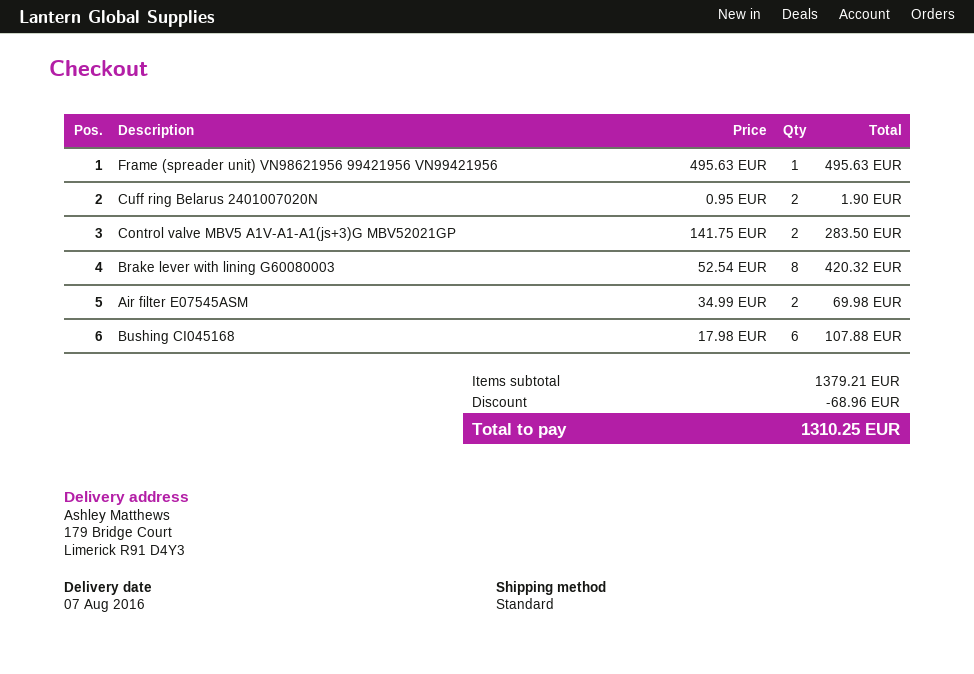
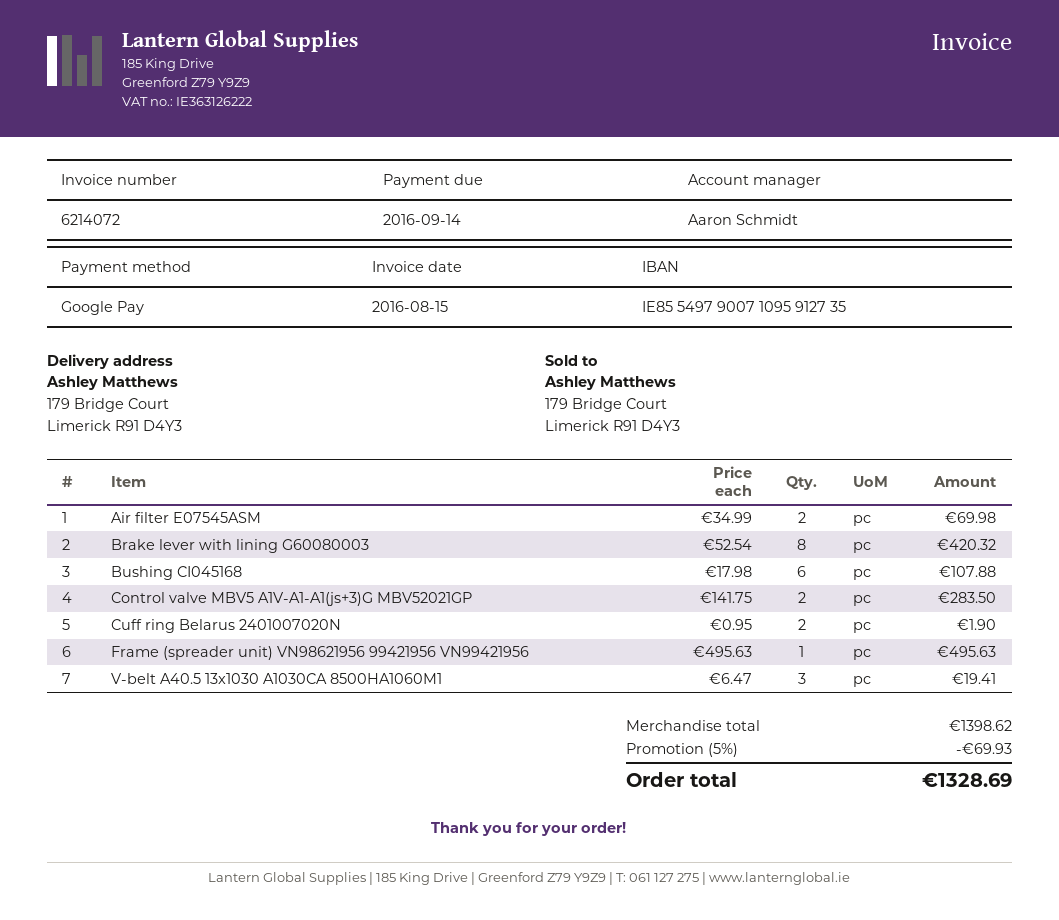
V-belt A40.5 13x1030 A1030CA 8500HA1060M1: none -> 3 x 6.47 = 19.41
subtotal: 1379.21 -> 1398.62
discount: 68.96 -> 69.93
total: 1310.25 -> 1328.69

